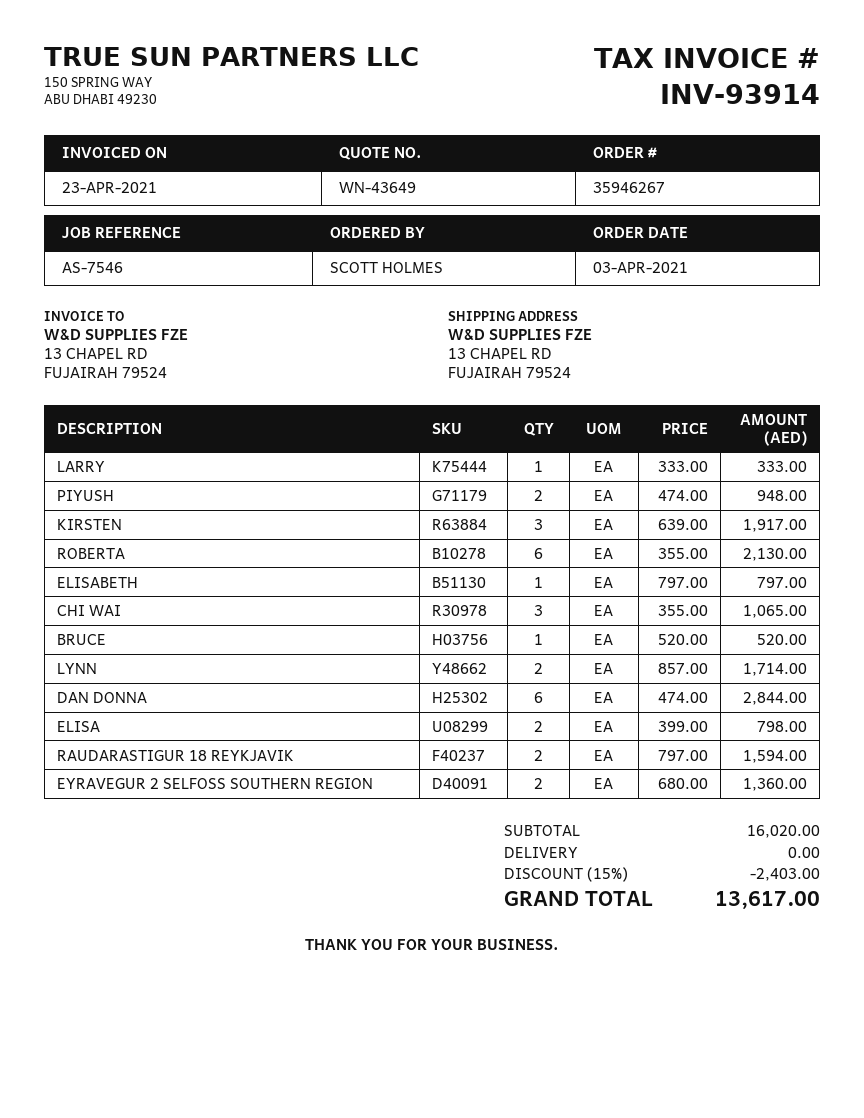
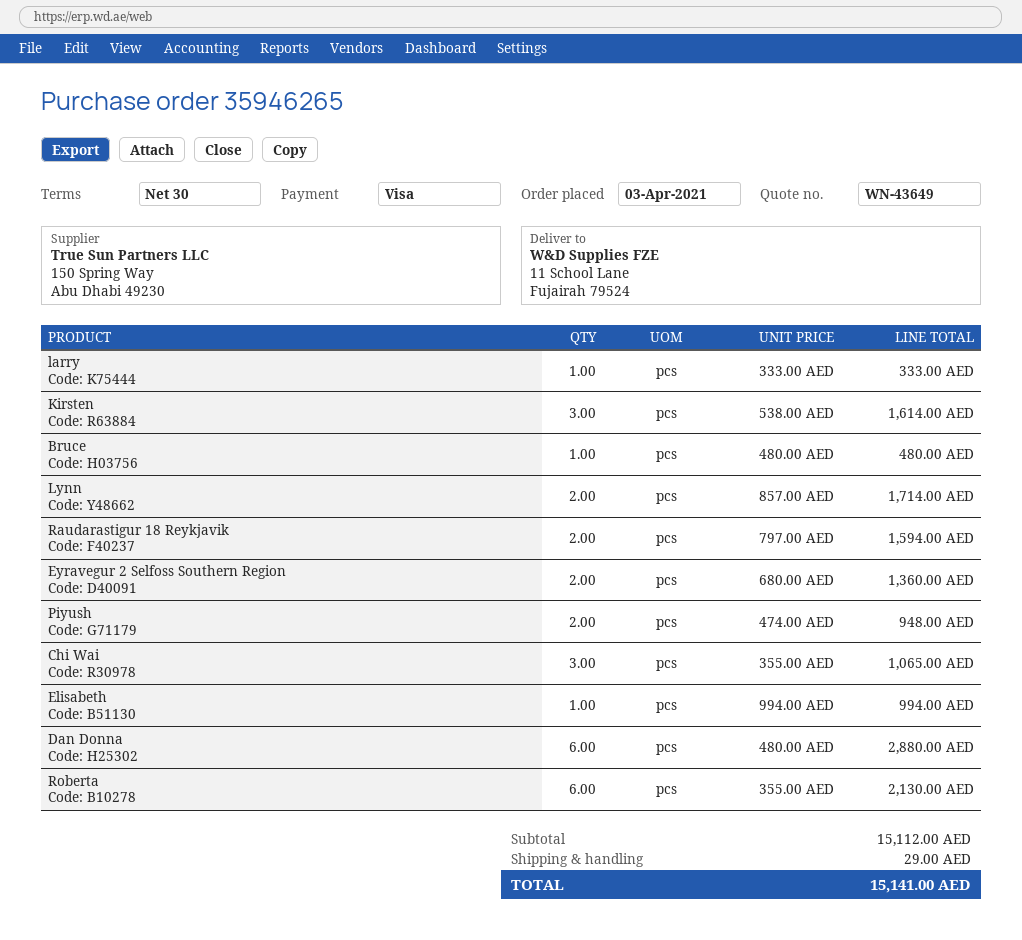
order number: 35946267 -> 35946265
ship to: 13 CHAPEL RD, FUJAIRAH 79524 -> 11 School Lane, Fujairah 79524
KIRSTEN: 3 x 639.00 = 1917.00 -> 3 x 538.00 = 1614.00
ELISABETH: 1 x 797.00 = 797.00 -> 1 x 994.00 = 994.00
BRUCE: 1 x 520.00 = 520.00 -> 1 x 480.00 = 480.00
DAN DONNA: 6 x 474.00 = 2844.00 -> 6 x 480.00 = 2880.00
ELISA: 2 x 399.00 = 798.00 -> none
subtotal: 16020.00 -> 15112.00
discount: 15% = 2403.00 -> none
shipping: 0.00 -> 29.00
total: 13617.00 -> 15141.00

